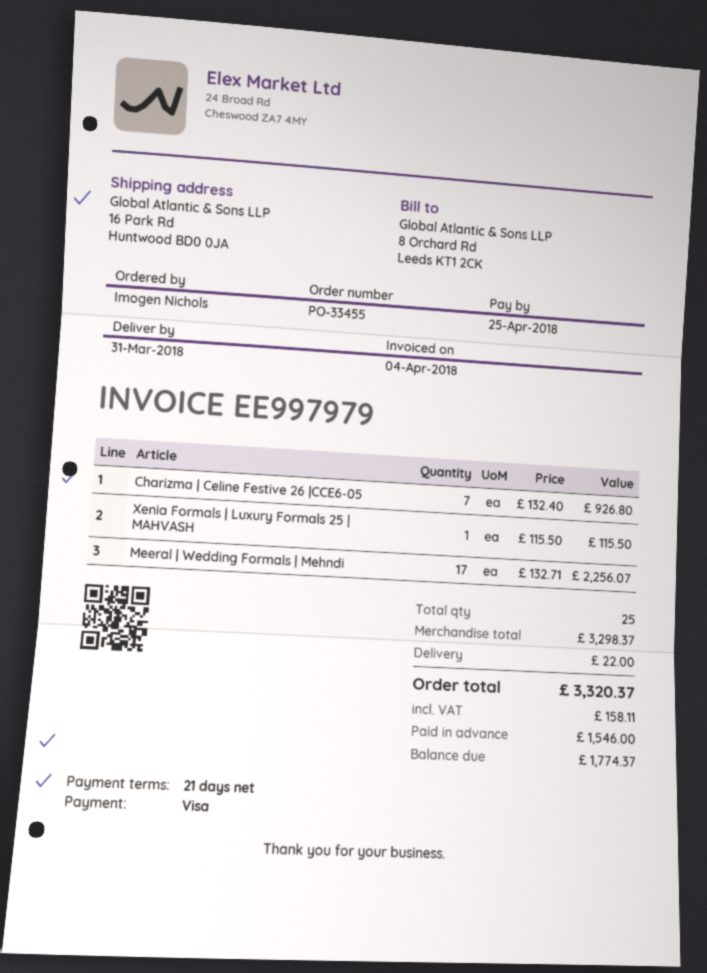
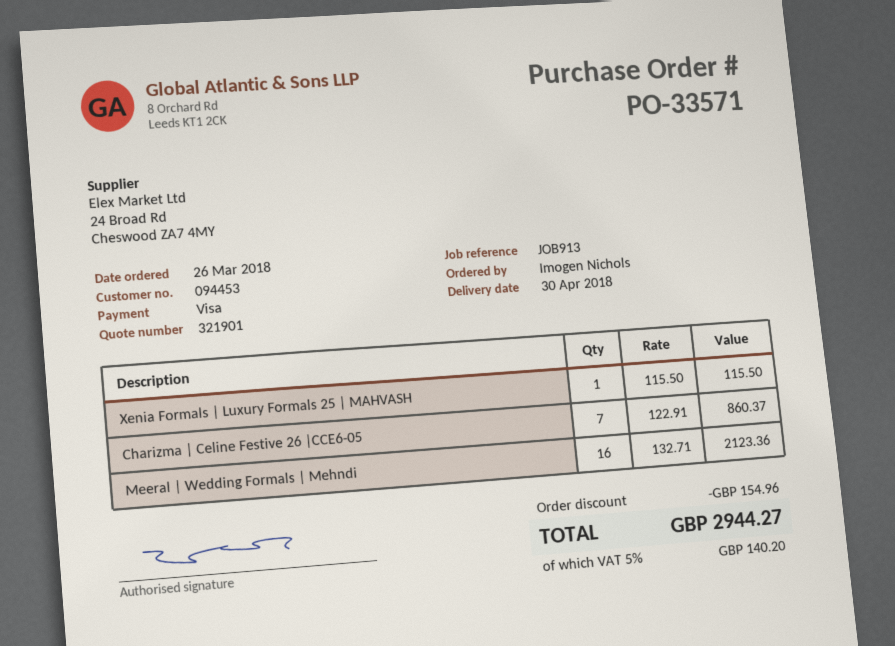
order number: PO-33455 -> PO-33571
delivery date: 2018-03-31 -> 2018-04-30
Charizma | Celine Festive 26 |CCE6-05: 7 x 132.40 = 926.80 -> 7 x 122.91 = 860.37
Meeral | Wedding Formals | Mehndi: 17 x 132.71 = 2256.07 -> 16 x 132.71 = 2123.36
discount: none -> 154.96
shipping: 22.00 -> none
tax: 158.11 -> 140.20
total: 3320.37 -> 2944.27

